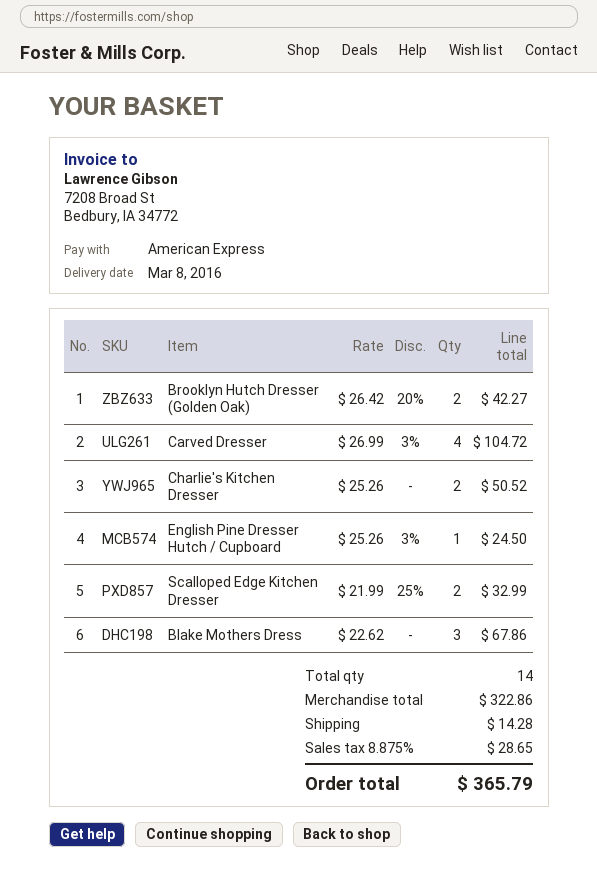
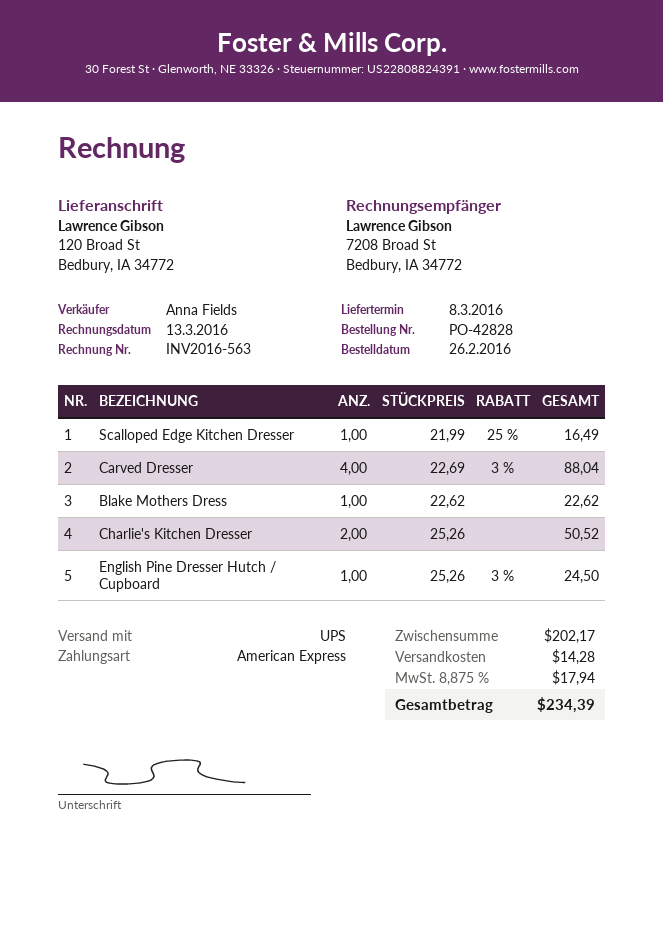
Brooklyn Hutch Dresser (Golden Oak): 2 x 26.42 - 20% = 42.27 -> none
Carved Dresser: 4 x 26.99 - 3% = 104.72 -> 4 x 22.69 - 3% = 88.04
Scalloped Edge Kitchen Dresser: 2 x 21.99 - 25% = 32.99 -> 1 x 21.99 - 25% = 16.49
Blake Mothers Dress: 3 x 22.62 = 67.86 -> 1 x 22.62 = 22.62
subtotal: 322.86 -> 202.17
tax: 8.875% = 28.65 -> 8.875% = 17.94
total: 365.79 -> 234.39

